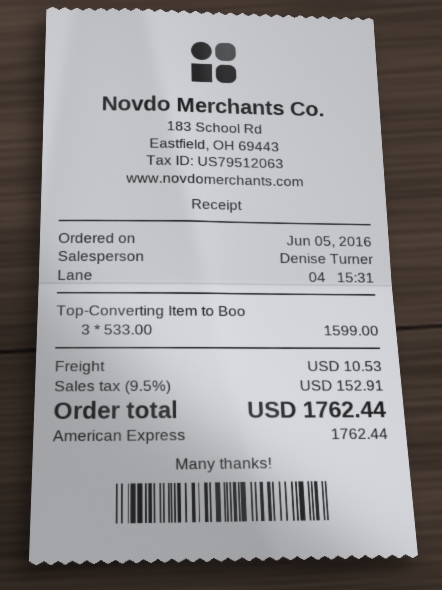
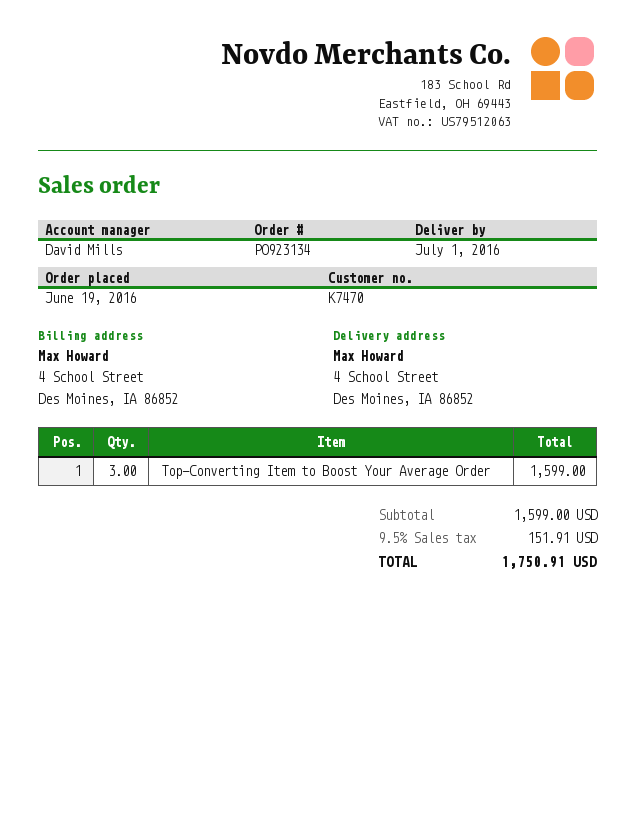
order date: 2016-06-05 -> 2016-06-19
sales rep: Denise Turner -> David Mills
shipping: 10.53 -> none
tax: 9.5% = 152.91 -> 9.5% = 151.91
total: 1762.44 -> 1750.91

